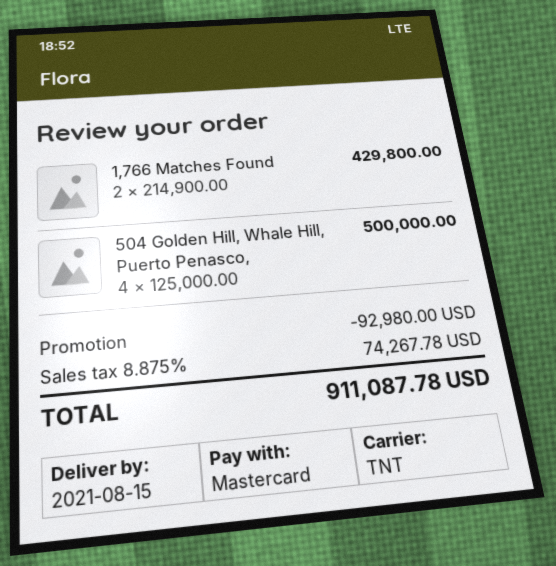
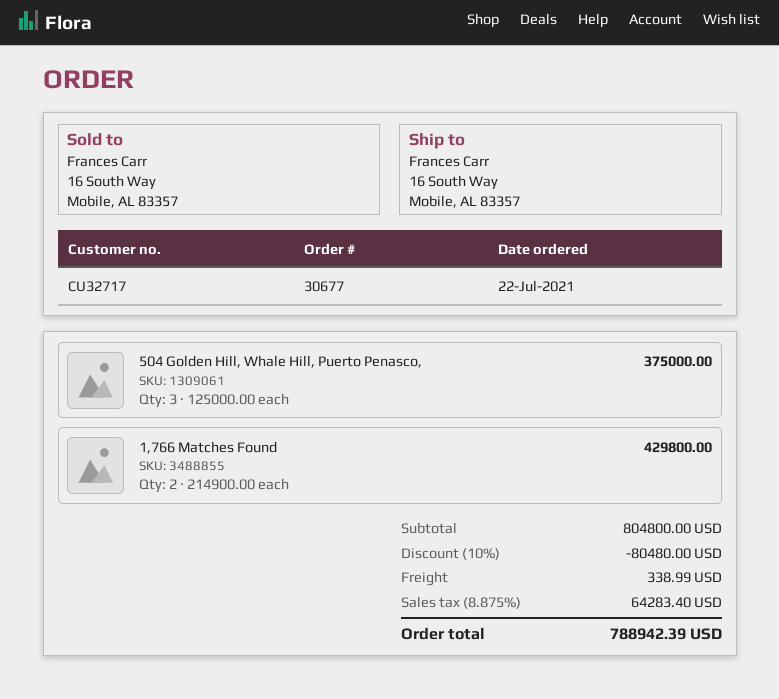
504 Golden Hill, Whale Hill, Puerto Penasco,: 4 x 125000.00 = 500000.00 -> 3 x 125000.00 = 375000.00
discount: 92980.00 -> 80480.00
shipping: none -> 338.99
tax: 8.875% = 74267.78 -> 8.875% = 64283.40
total: 911087.78 -> 788942.39

